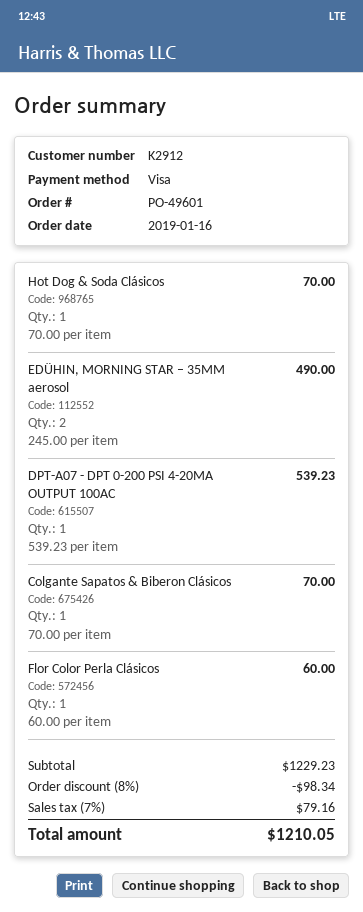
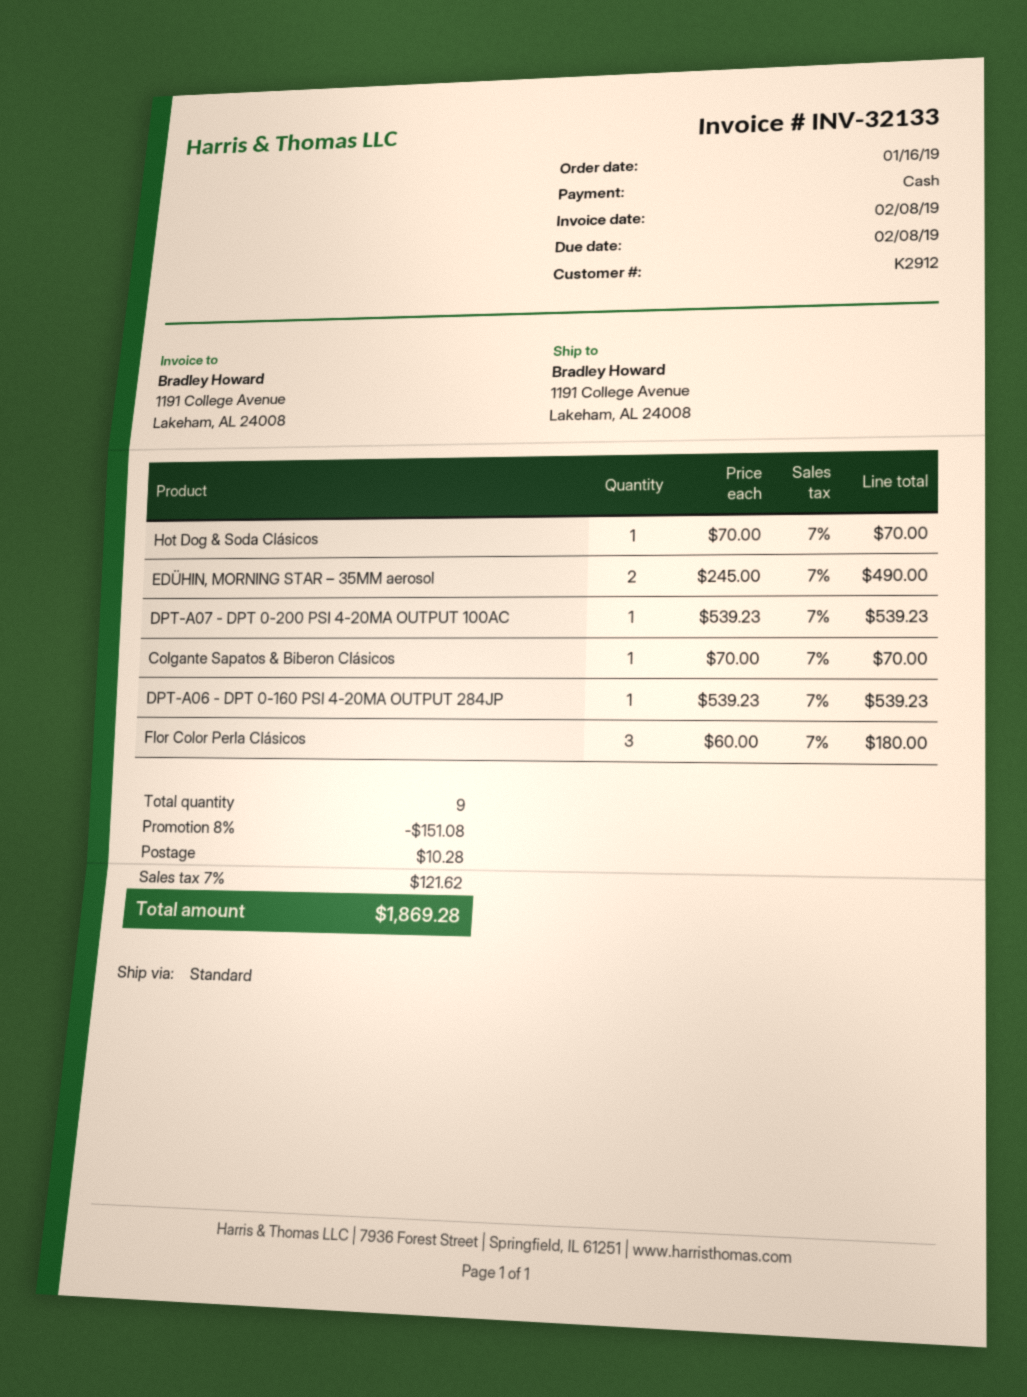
payment method: Visa -> cash
Flor Color Perla Clásicos: 1 x 60.00 = 60.00 -> 3 x 60.00 = 180.00
DPT-A06 - DPT 0-160 PSI 4-20MA OUTPUT 284JP: none -> 1 x 539.23 = 539.23
discount: 8% = 98.34 -> 8% = 151.08
shipping: none -> 10.28
tax: 7% = 79.16 -> 7% = 121.62
total: 1210.05 -> 1869.28

